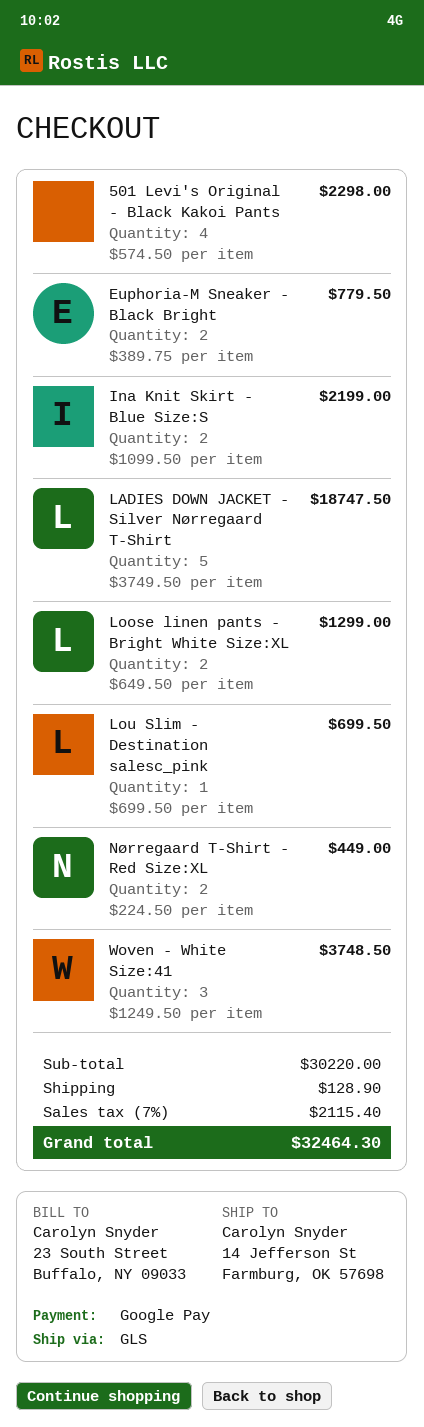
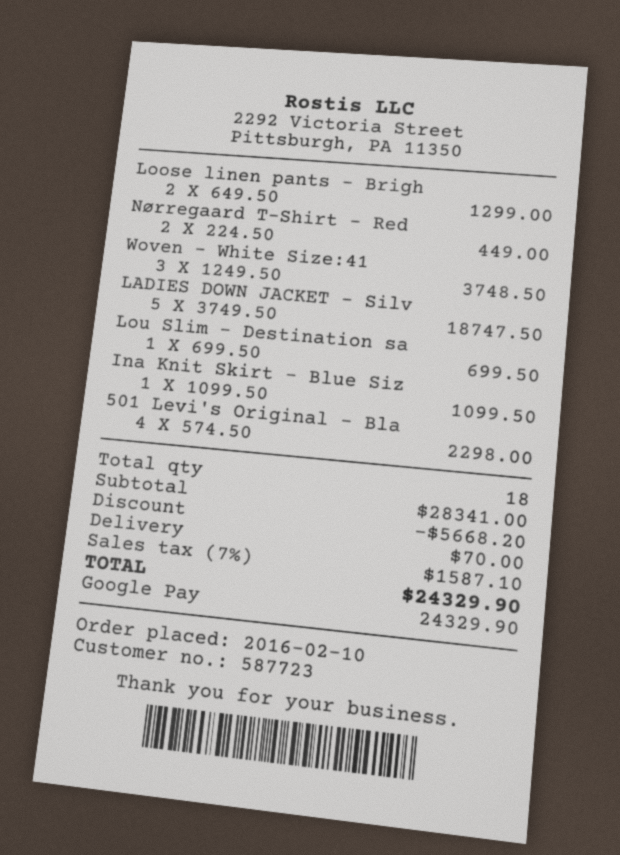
Euphoria-M Sneaker - Black Bright: 2 x 389.75 = 779.50 -> none
Ina Knit Skirt - Blue Size:S: 2 x 1099.50 = 2199.00 -> 1 x 1099.50 = 1099.50
subtotal: 30220.00 -> 28341.00
discount: none -> 5668.20
shipping: 128.90 -> 70.00
tax: 7% = 2115.40 -> 7% = 1587.10
total: 32464.30 -> 24329.90

